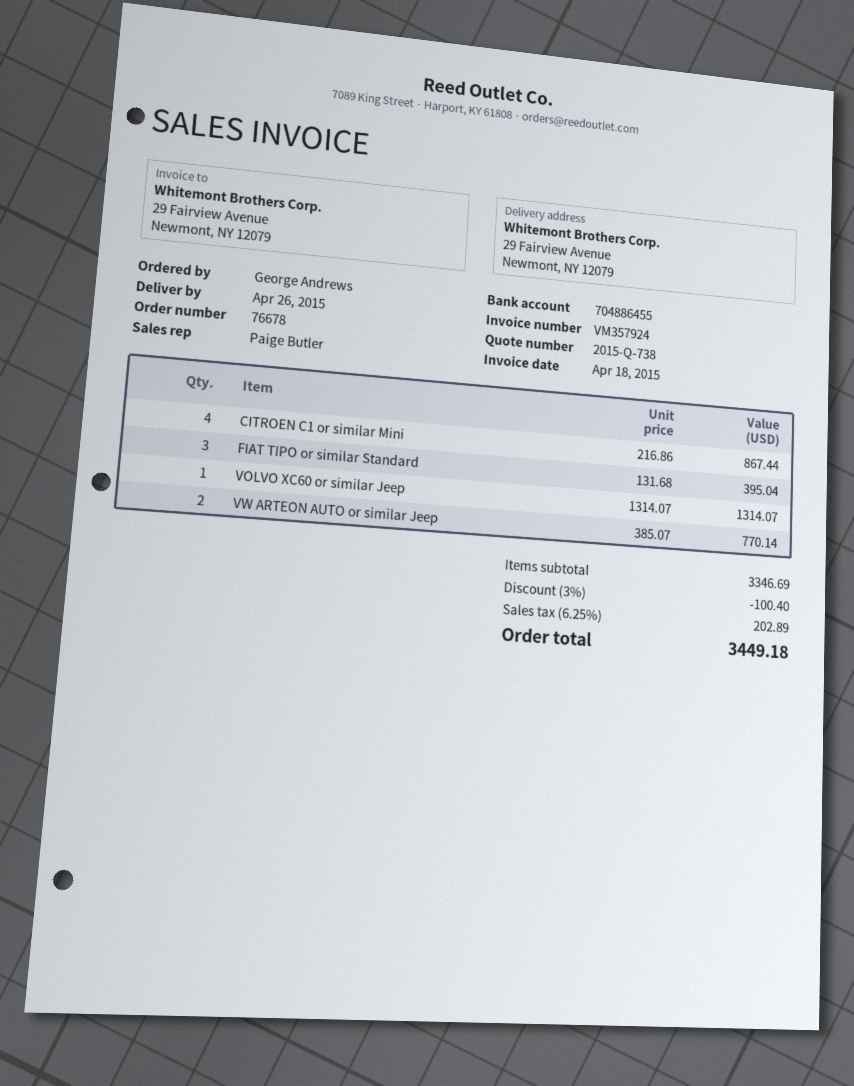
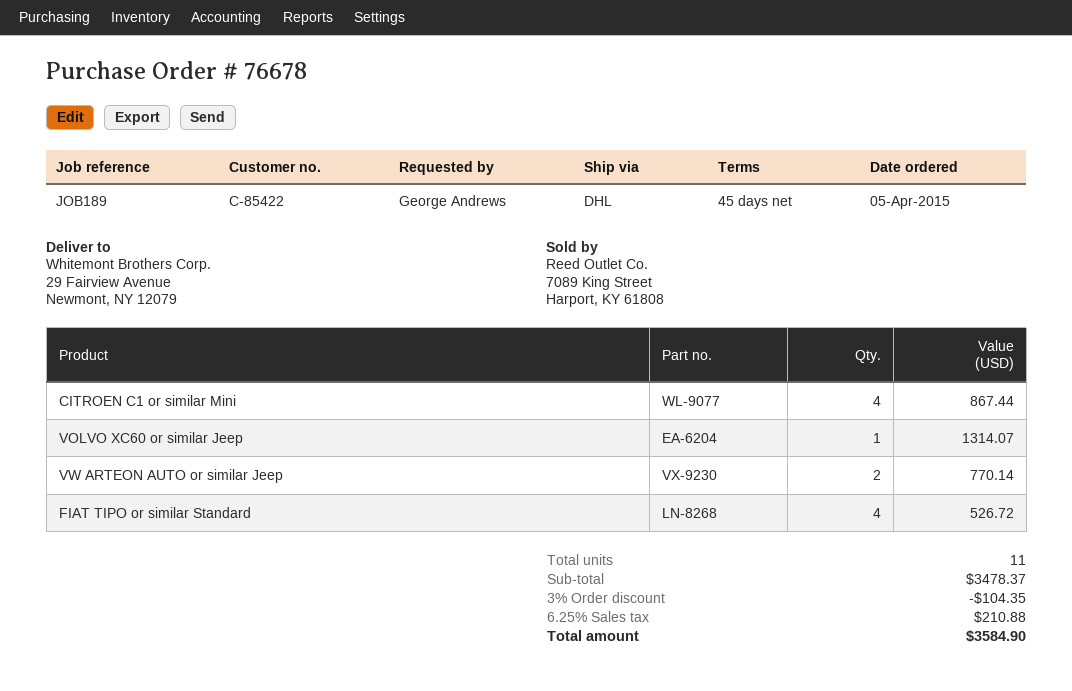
FIAT TIPO or similar Standard: 3 for 395.04 -> 4 for 526.72
subtotal: 3346.69 -> 3478.37
discount: 3% = 100.40 -> 3% = 104.35
tax: 6.25% = 202.89 -> 6.25% = 210.88
total: 3449.18 -> 3584.90

